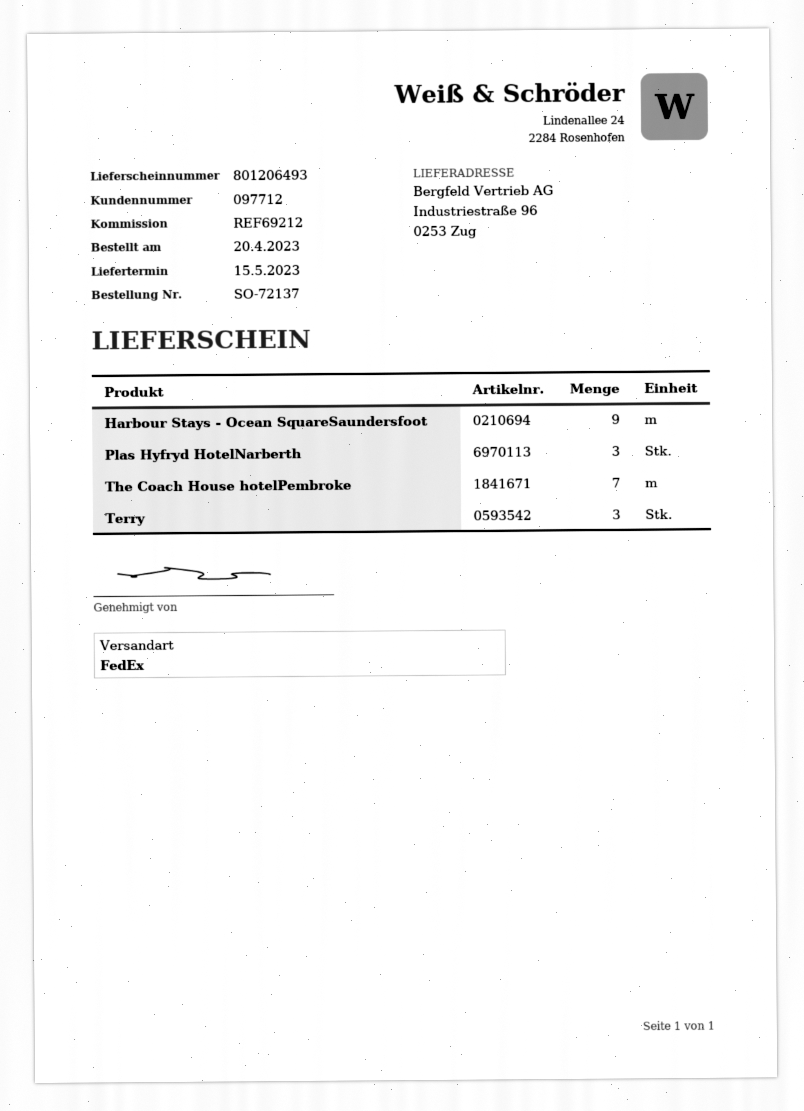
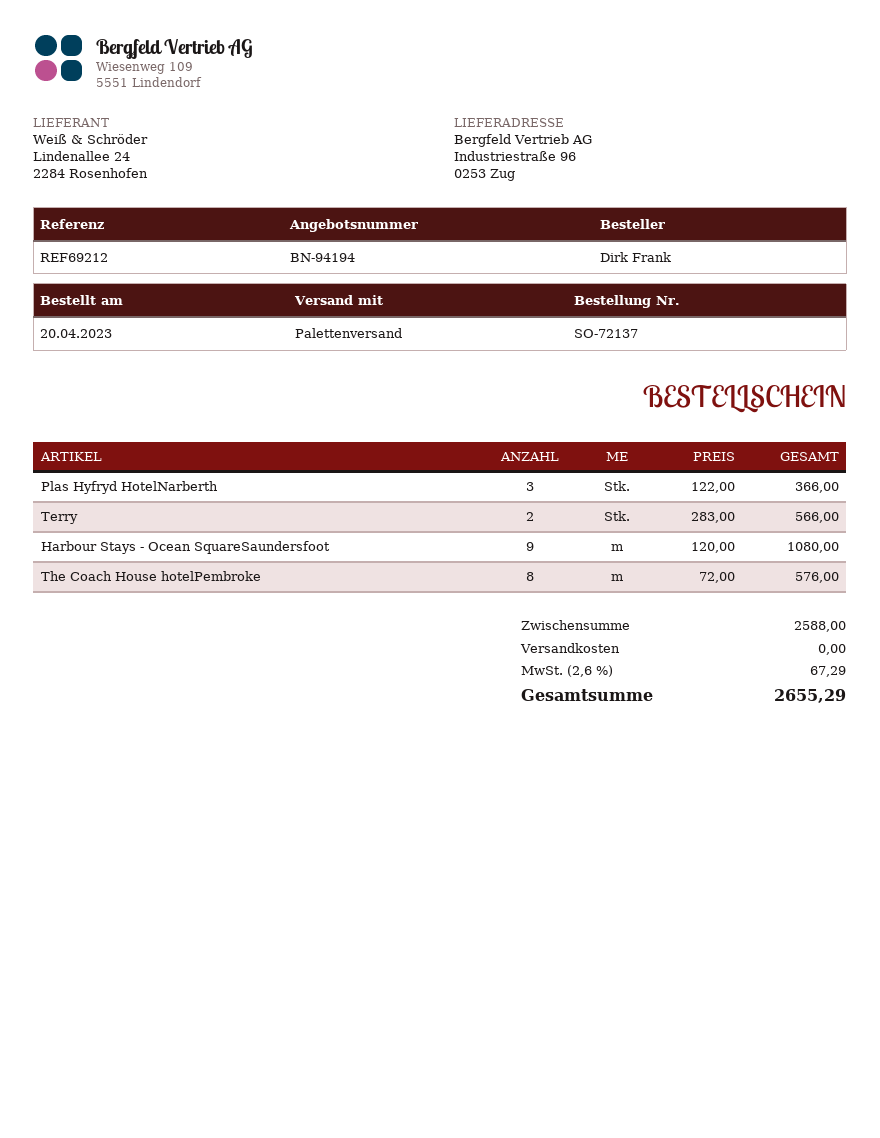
shipping method: FedEx -> pallet freight
The Coach House hotelPembroke: 7 -> 8
Terry: 3 -> 2

